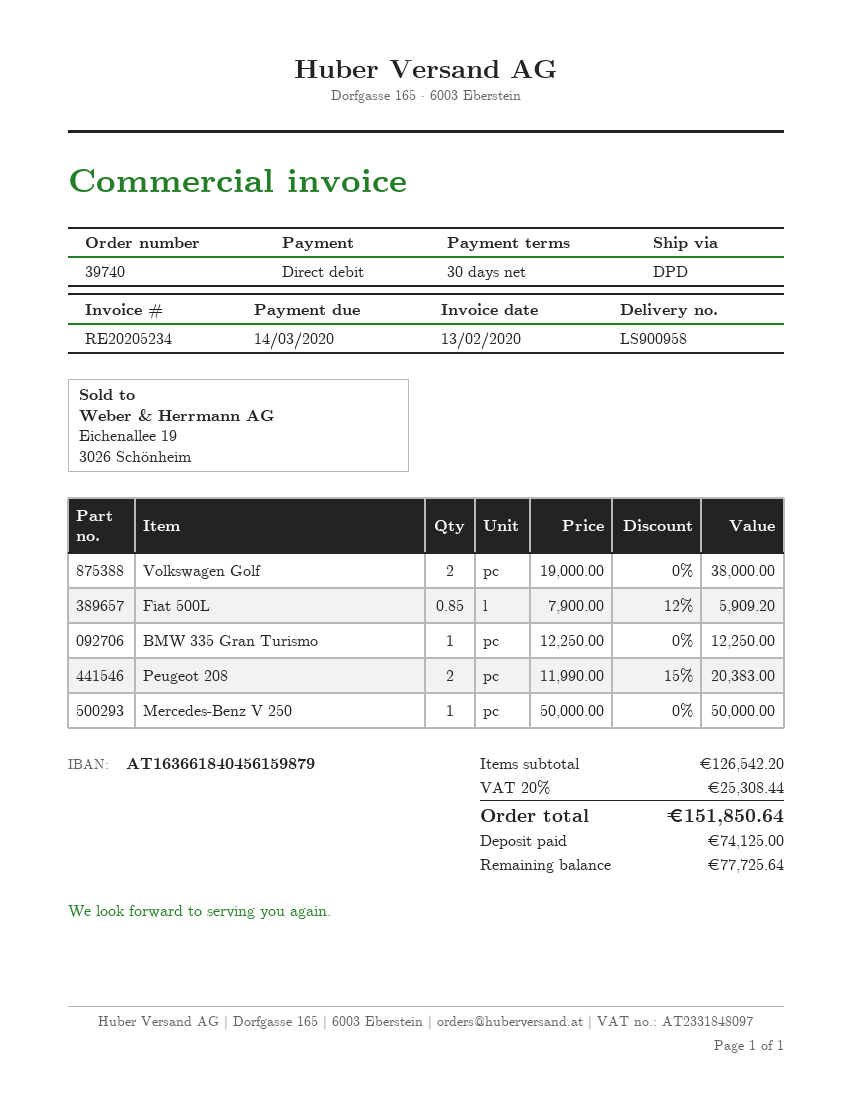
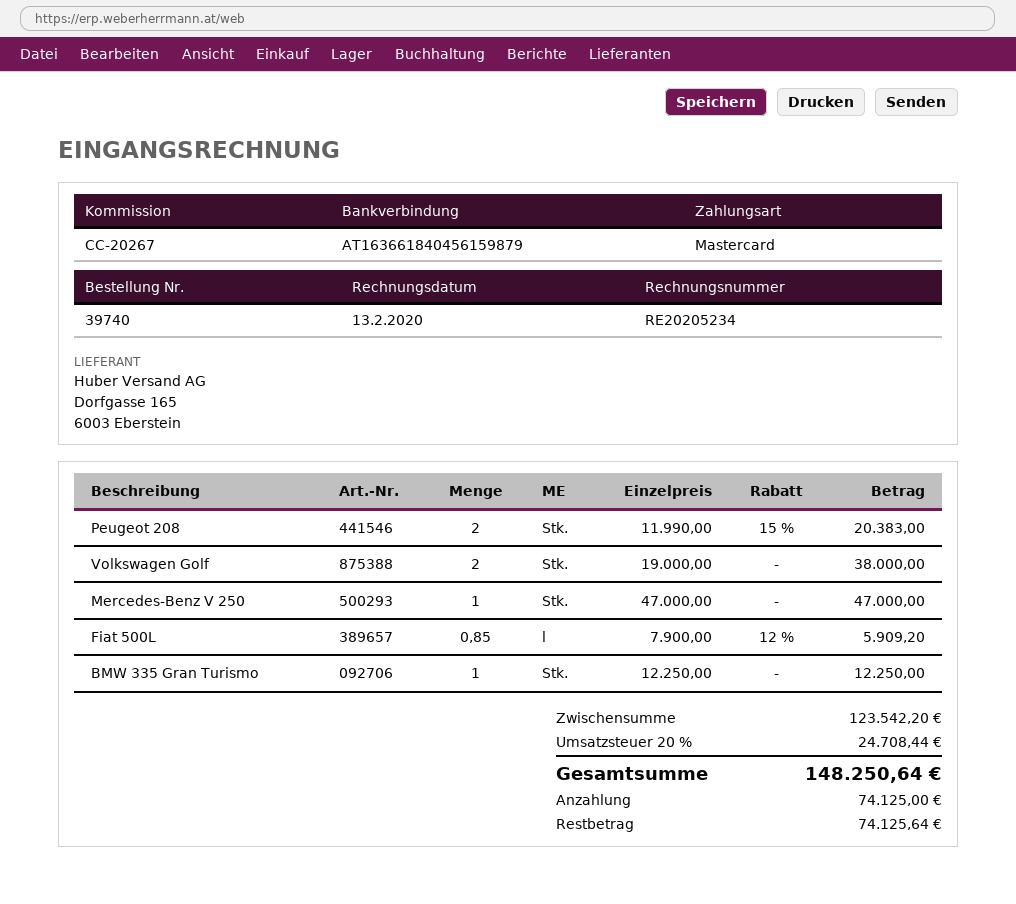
payment method: direct debit -> Mastercard
Mercedes-Benz V 250: 1 x 50000.00 = 50000.00 -> 1 x 47000.00 = 47000.00
subtotal: 126542.20 -> 123542.20
tax: 20% = 25308.44 -> 20% = 24708.44
total: 151850.64 -> 148250.64
balance: 77725.64 -> 74125.64

